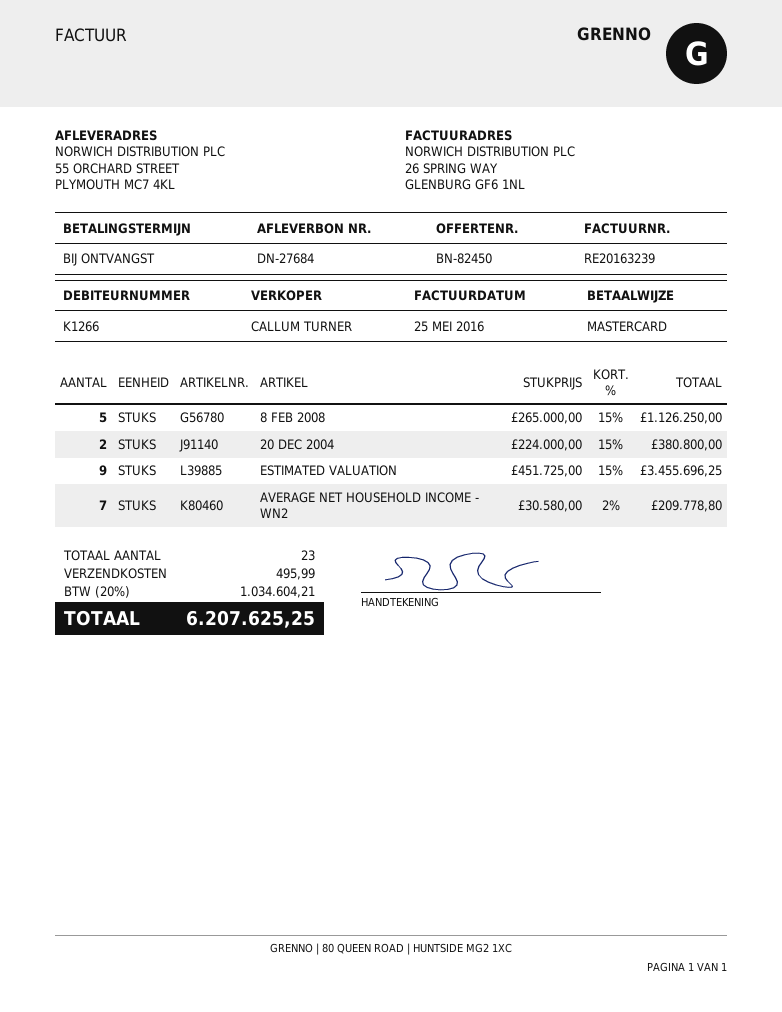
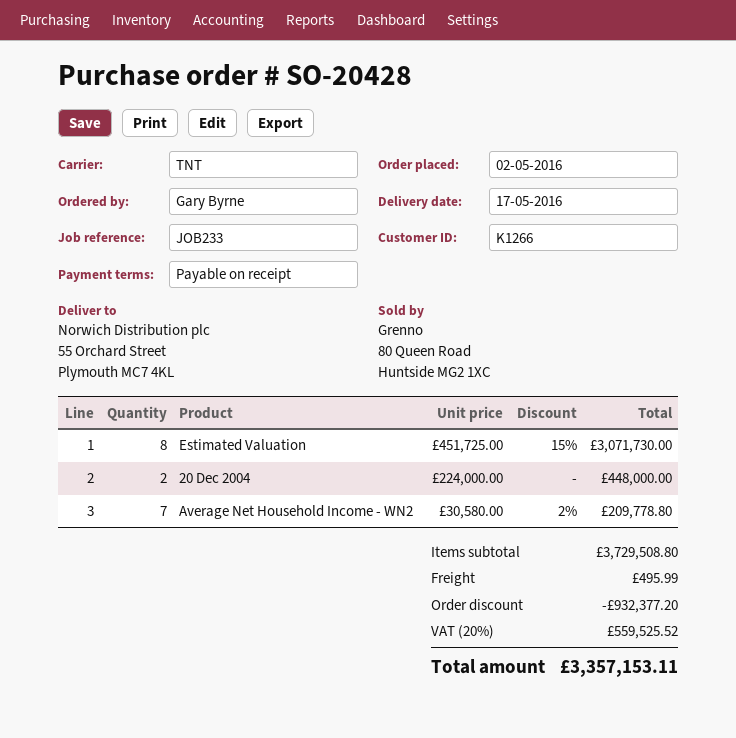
8 FEB 2008: 5 x 265000.00 - 15% = 1126250.00 -> none
20 DEC 2004: 2 x 224000.00 - 15% = 380800.00 -> 2 x 224000.00 = 448000.00
ESTIMATED VALUATION: 9 x 451725.00 - 15% = 3455696.25 -> 8 x 451725.00 - 15% = 3071730.00
discount: none -> 932377.20
tax: 20% = 1034604.21 -> 20% = 559525.52
total: 6207625.25 -> 3357153.11

